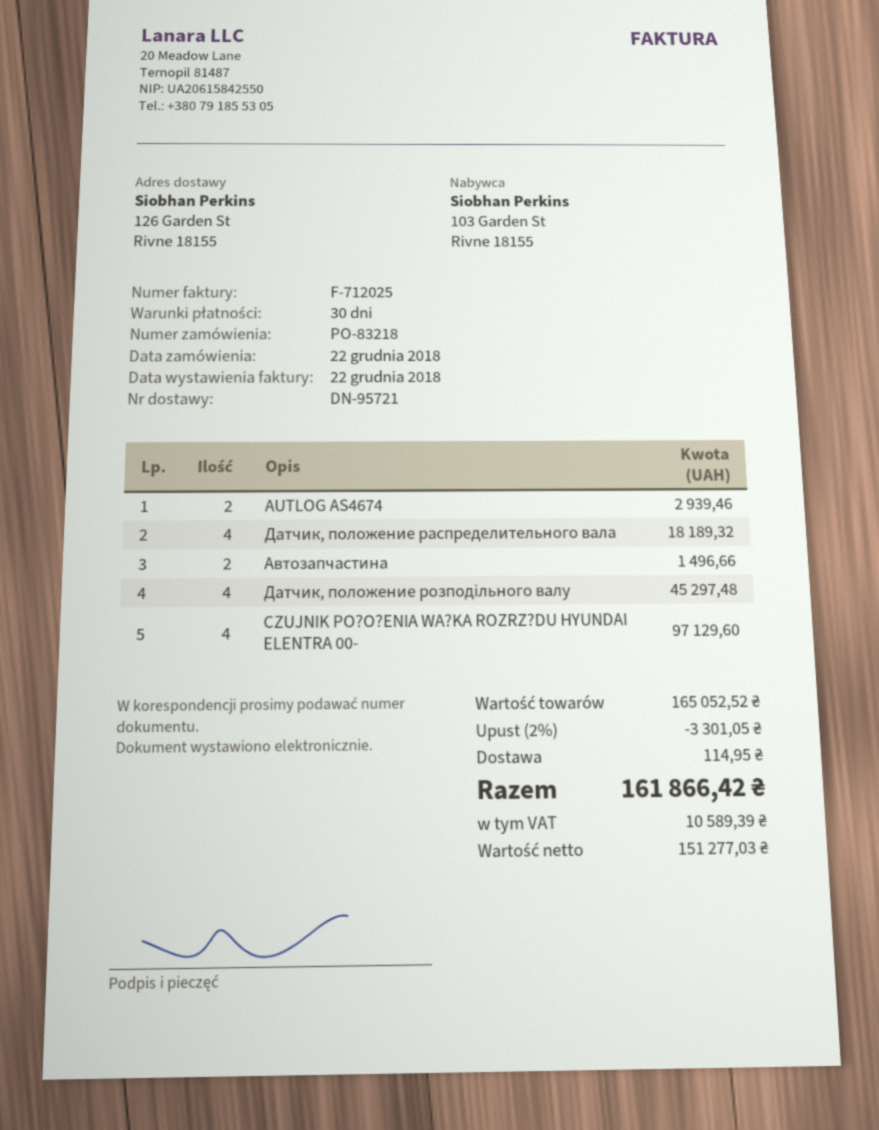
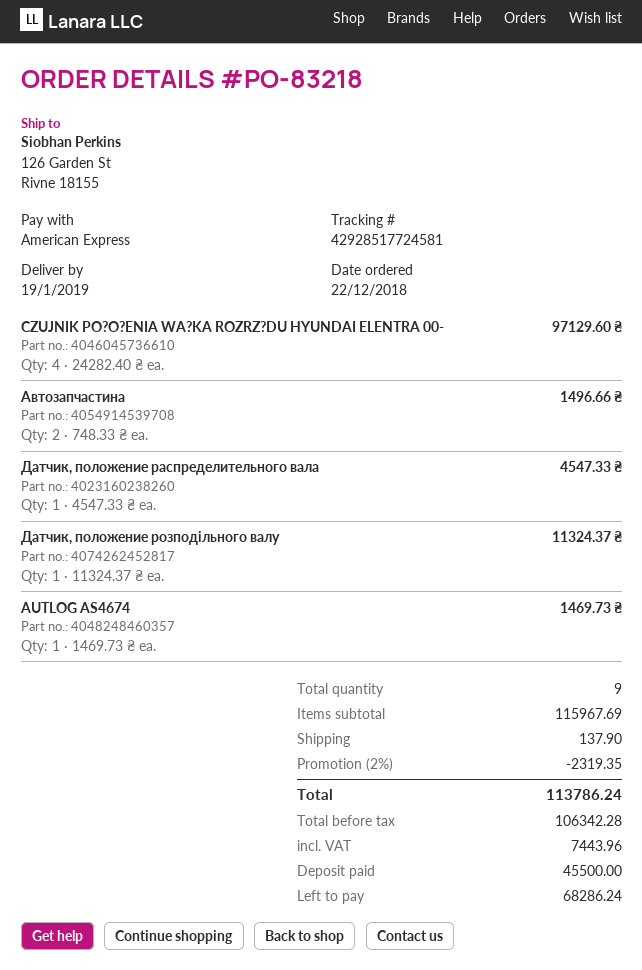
AUTLOG AS4674: 2 for 2939.46 -> 1 for 1469.73
Датчик, положение распределительного вала: 4 for 18189.32 -> 1 for 4547.33
Датчик, положение розподільного валу: 4 for 45297.48 -> 1 for 11324.37
subtotal: 165052.52 -> 115967.69
discount: 2% = 3301.05 -> 2% = 2319.35
shipping: 114.95 -> 137.90
net: 151277.03 -> 106342.28
tax: 10589.39 -> 7443.96
total: 161866.42 -> 113786.24

